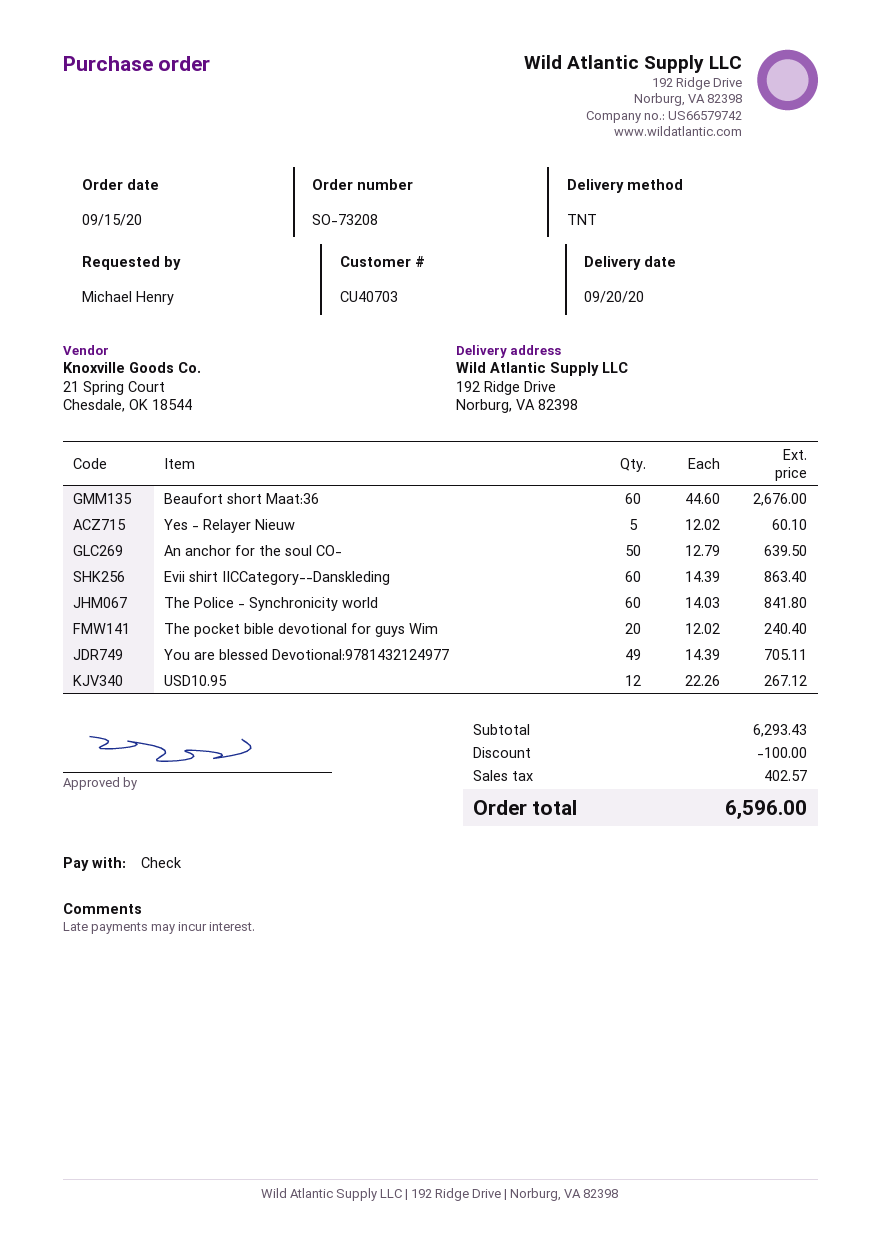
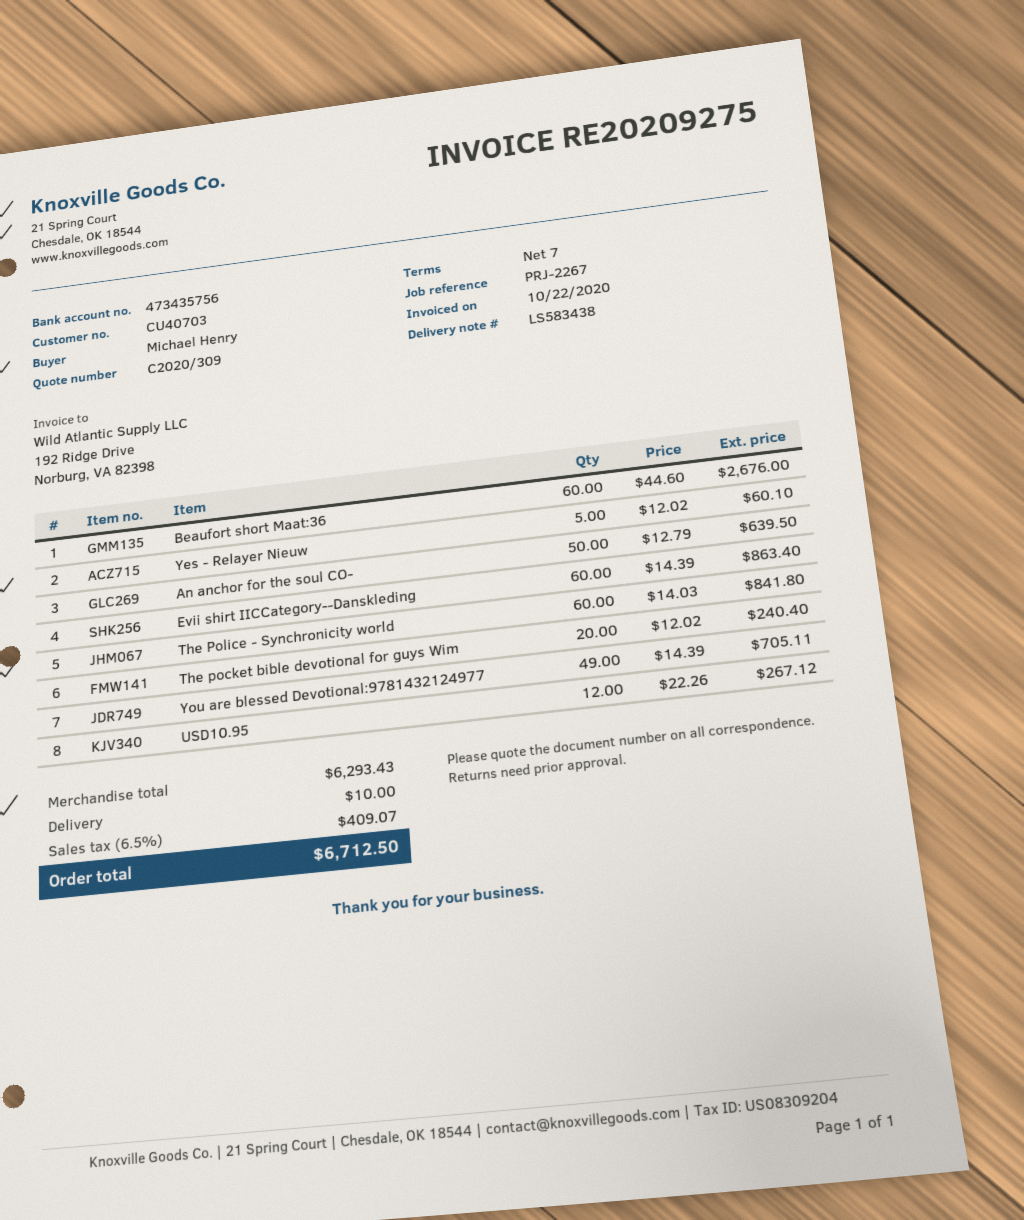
discount: 100.00 -> none
shipping: none -> 10.00
tax: 402.57 -> 409.07
total: 6596.00 -> 6712.50

